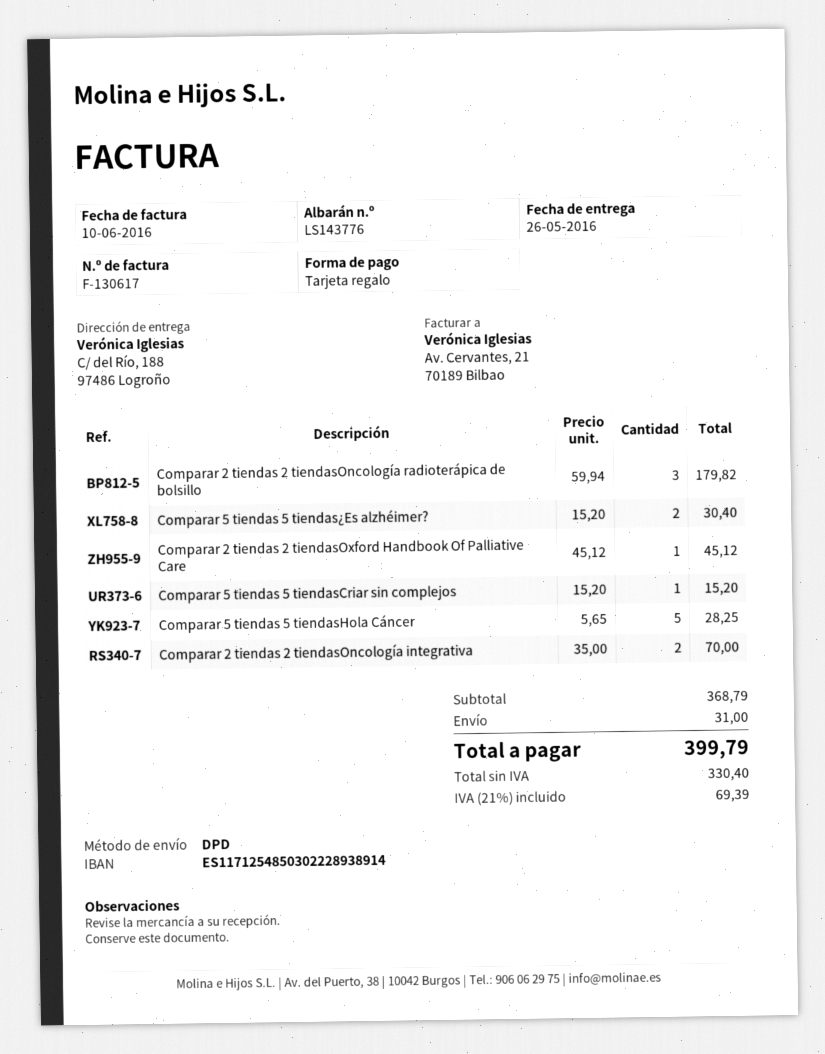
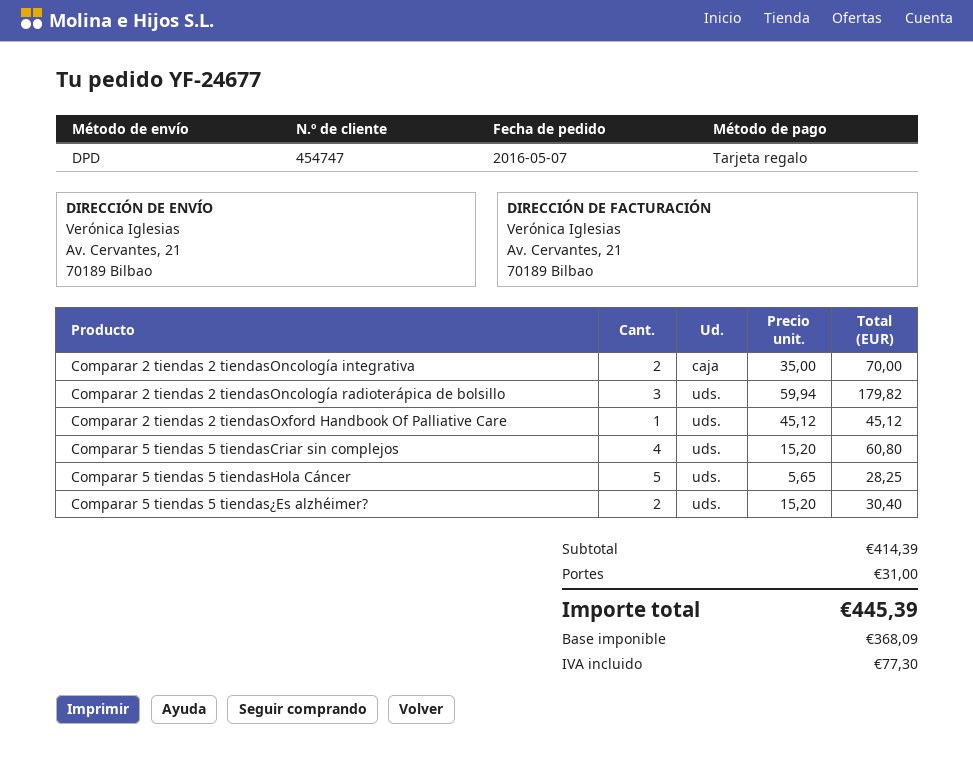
ship to: C/ del Río, 188, 97486 Logroño -> Av. Cervantes, 21, 70189 Bilbao
Comparar 5 tiendas 5 tiendasCriar sin complejos: 1 x 15.20 = 15.20 -> 4 x 15.20 = 60.80
subtotal: 368.79 -> 414.39
net: 330.40 -> 368.09
tax: 69.39 -> 77.30
total: 399.79 -> 445.39

